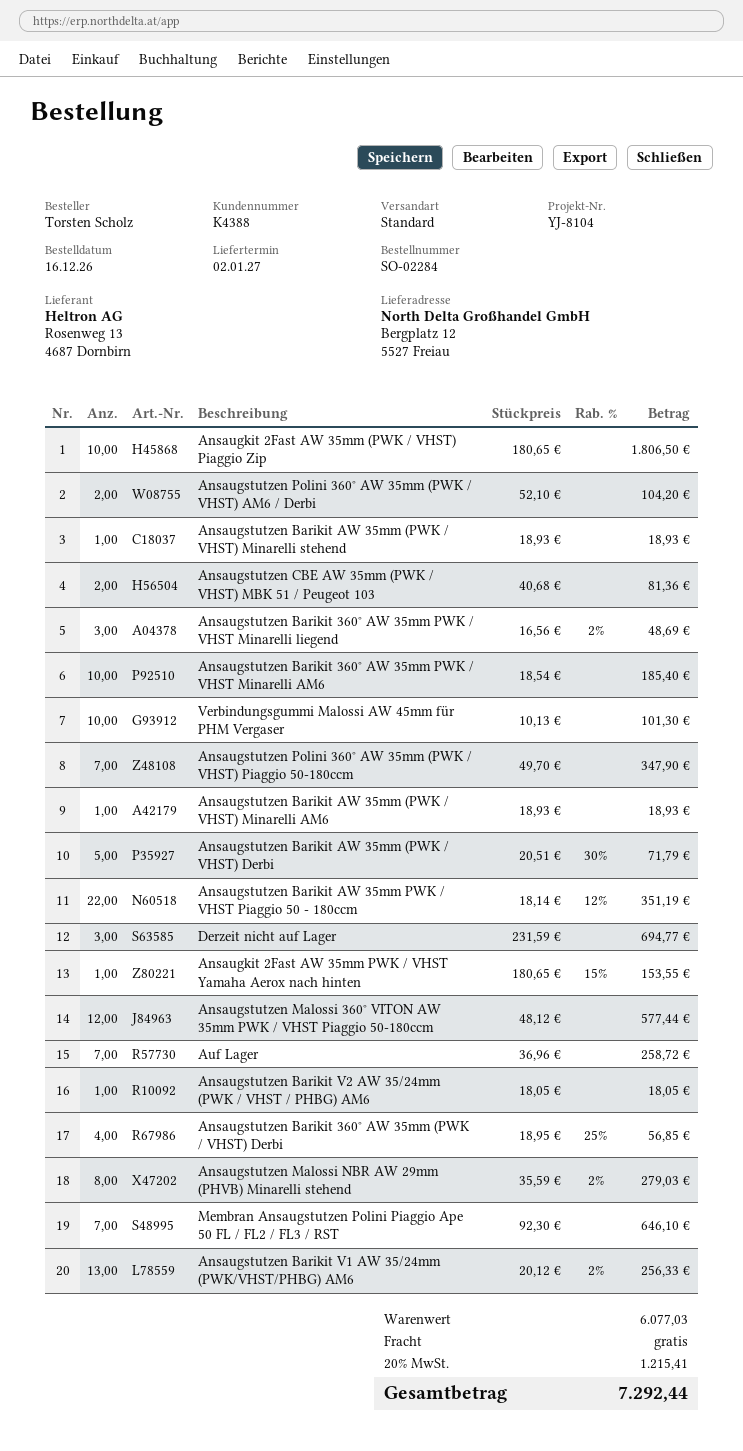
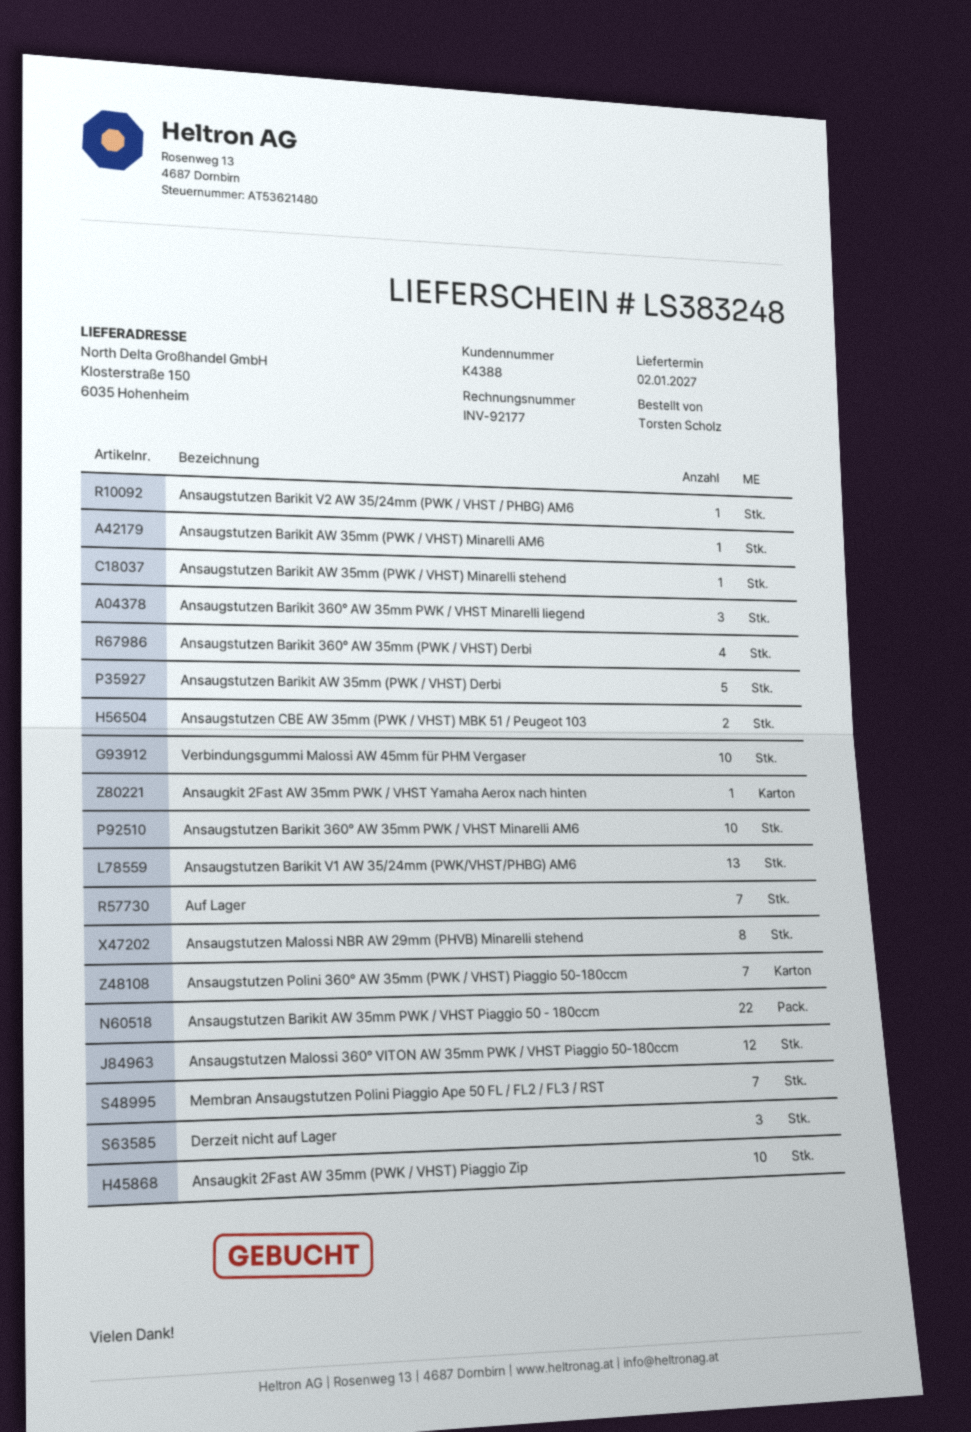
ship to: Bergplatz 12, 5527 Freiau -> Klosterstraße 150, 6035 Hohenheim
Ansaugstutzen Polini 360° AW 35mm (PWK / VHST) AM6 / Derbi: 2 -> none

